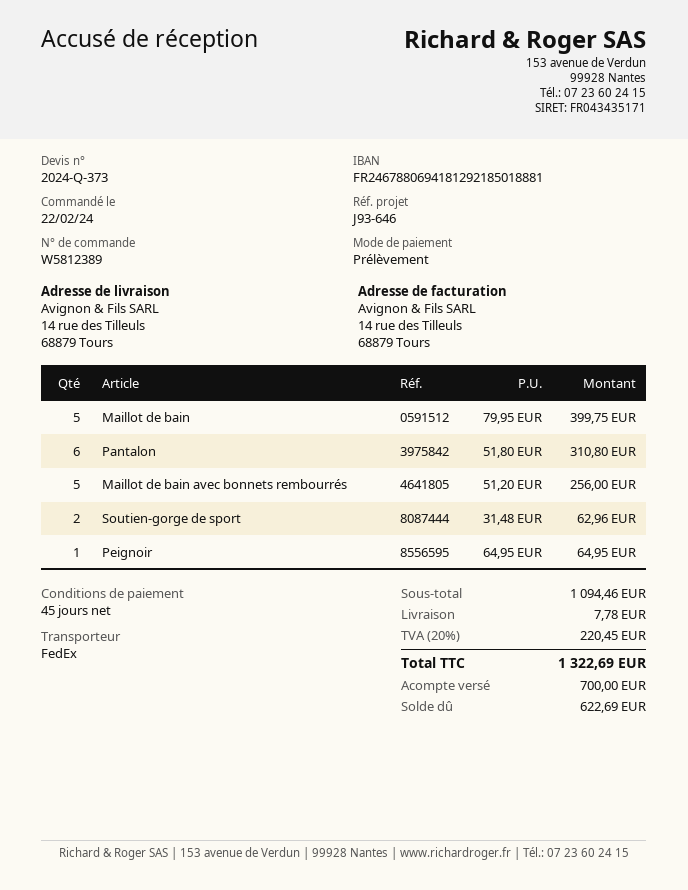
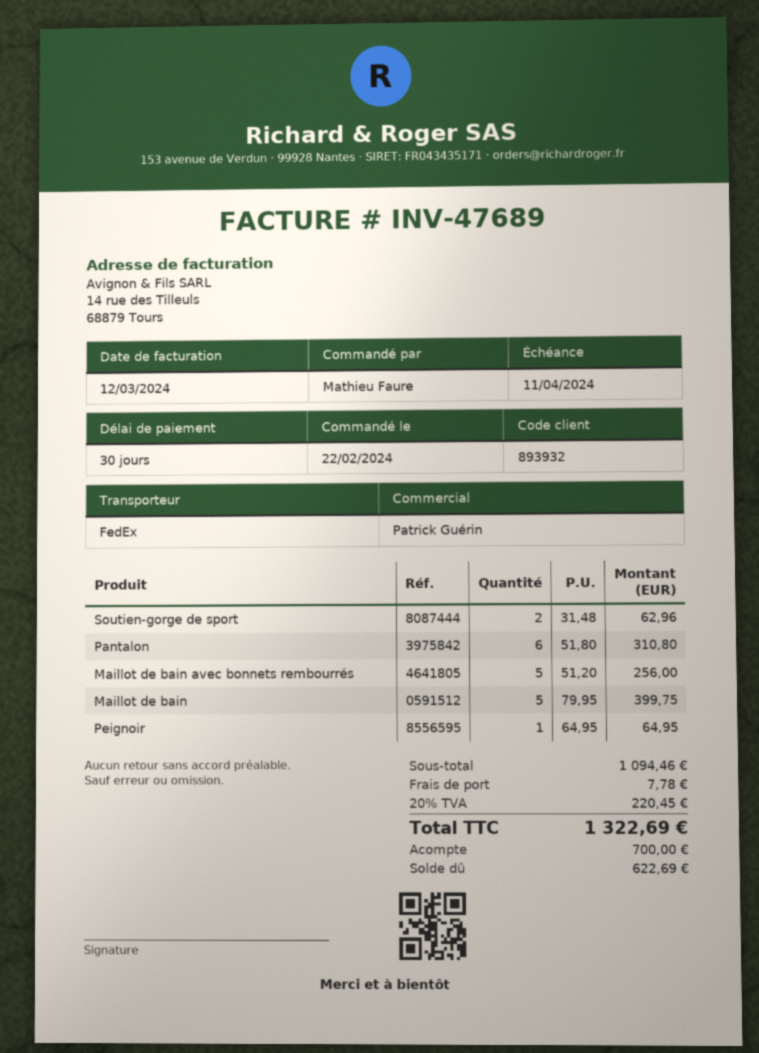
payment terms: 45 days -> 30 days

